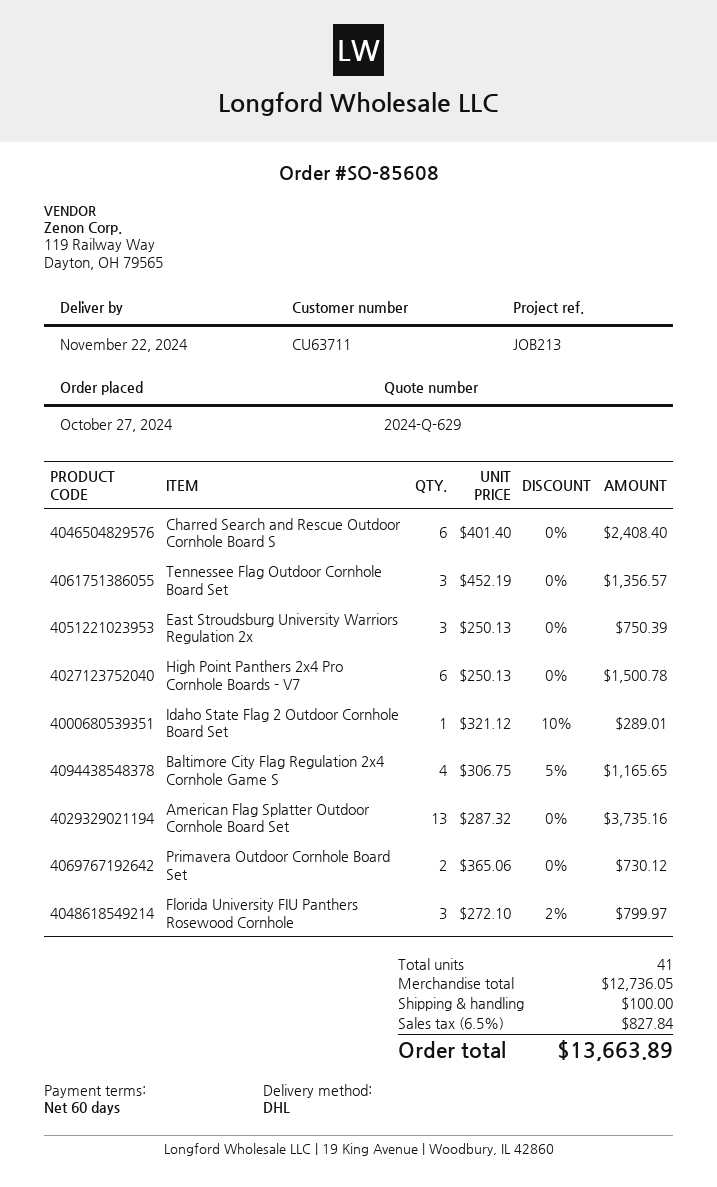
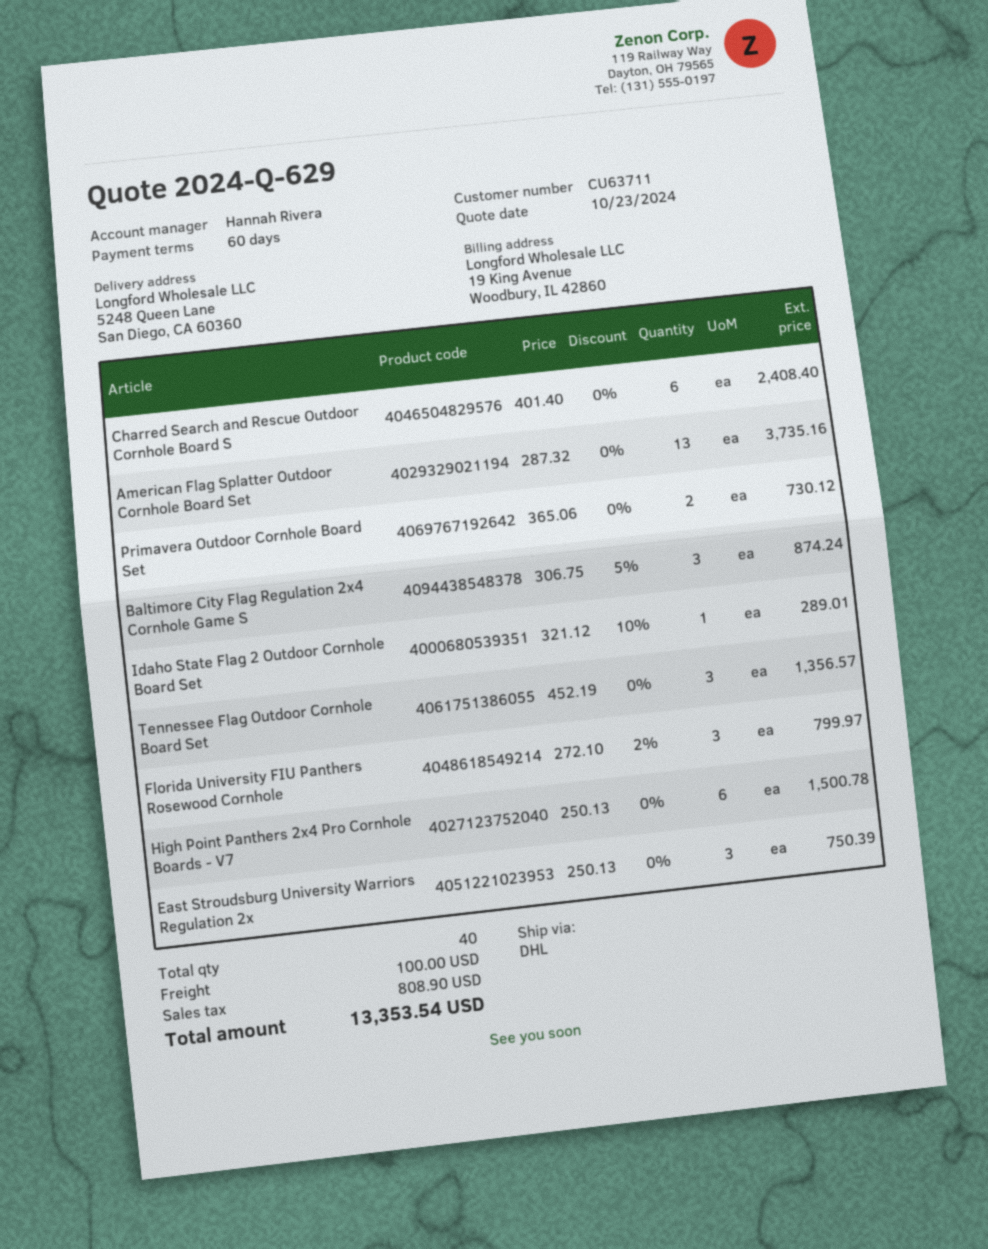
Baltimore City Flag Regulation 2x4 Cornhole Game S: 4 x 306.75 - 5% = 1165.65 -> 3 x 306.75 - 5% = 874.24
total quantity: 41 -> 40
tax: 827.84 -> 808.90
total: 13663.89 -> 13353.54

